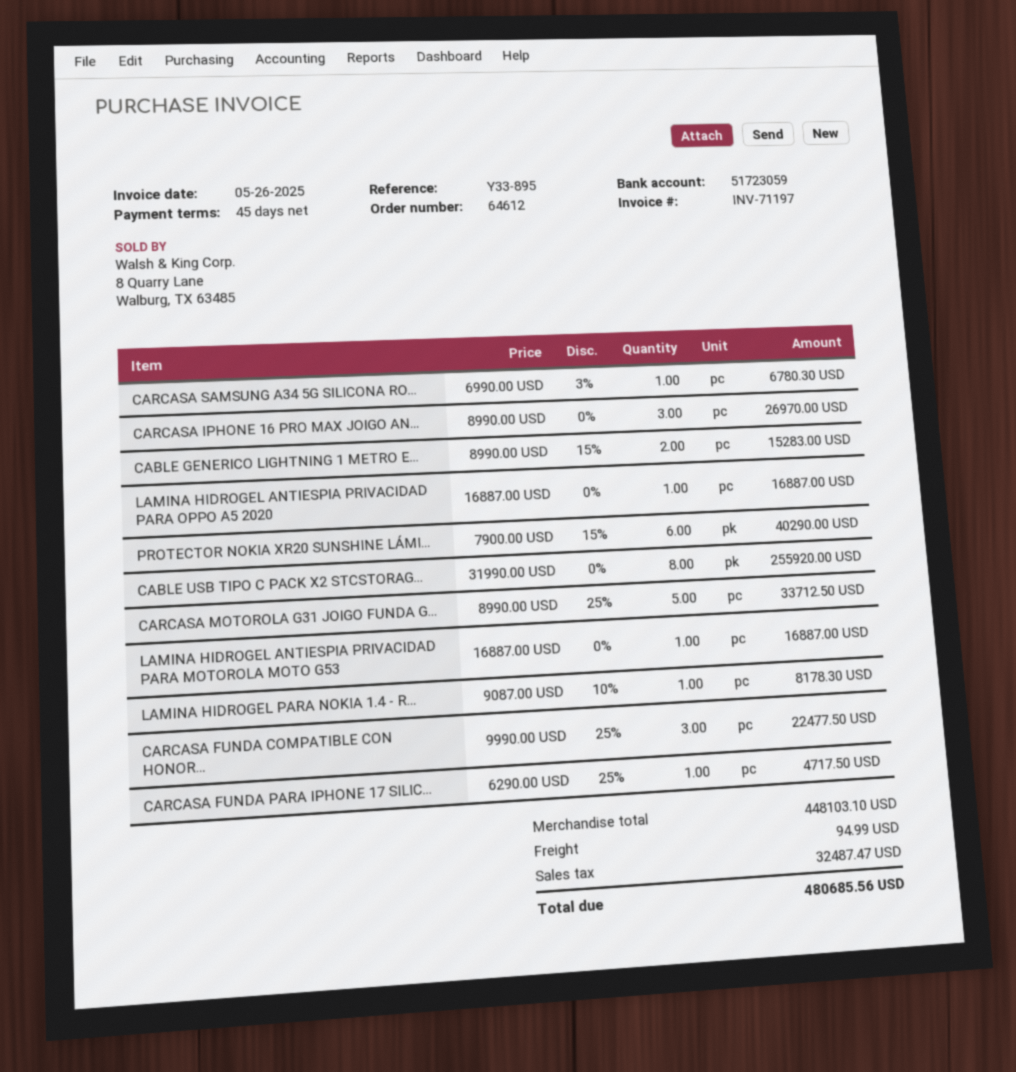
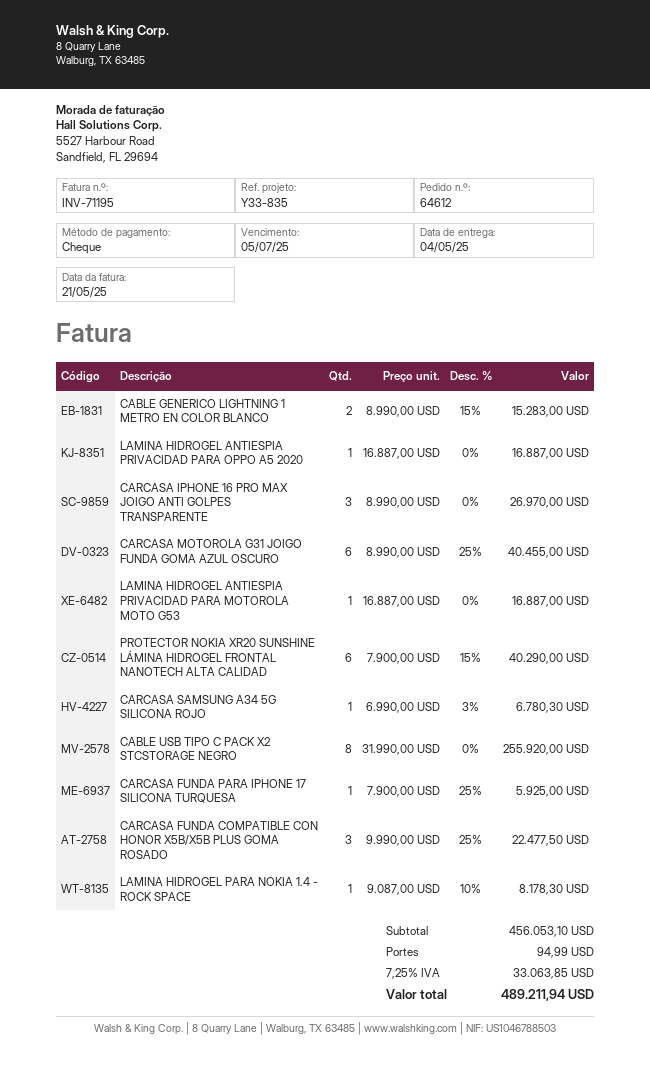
invoice number: INV-71197 -> INV-71195
invoice date: 2025-05-26 -> 2025-05-21
reference: Y33-895 -> Y33-835
CARCASA MOTOROLA G31 JOIGO FUNDA G...: 5 x 8990.00 - 25% = 33712.50 -> 6 x 8990.00 - 25% = 40455.00
CARCASA FUNDA PARA IPHONE 17 SILIC...: 1 x 6290.00 - 25% = 4717.50 -> 1 x 7900.00 - 25% = 5925.00
subtotal: 448103.10 -> 456053.10
tax: 32487.47 -> 33063.85
total: 480685.56 -> 489211.94

